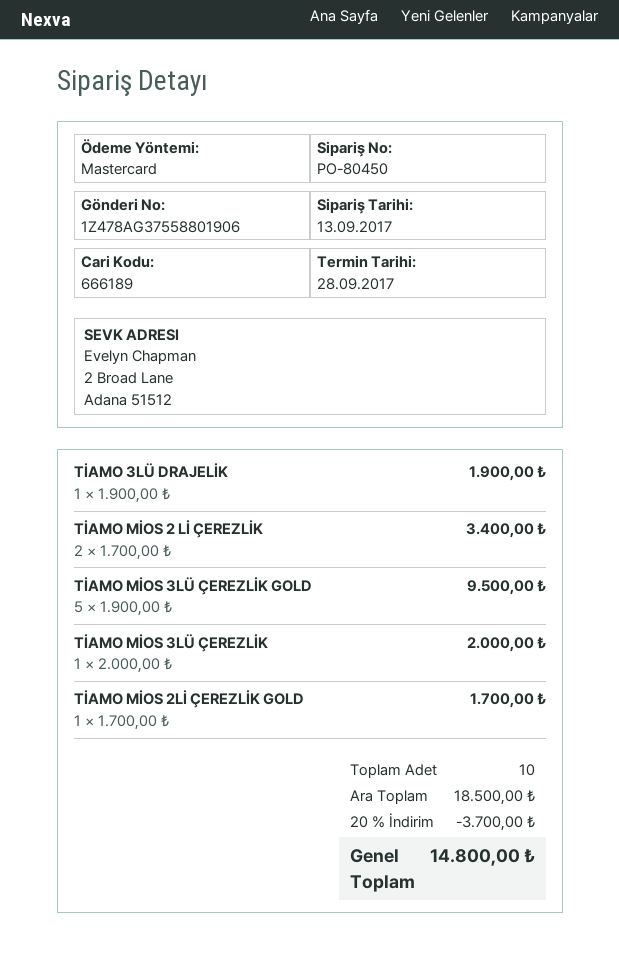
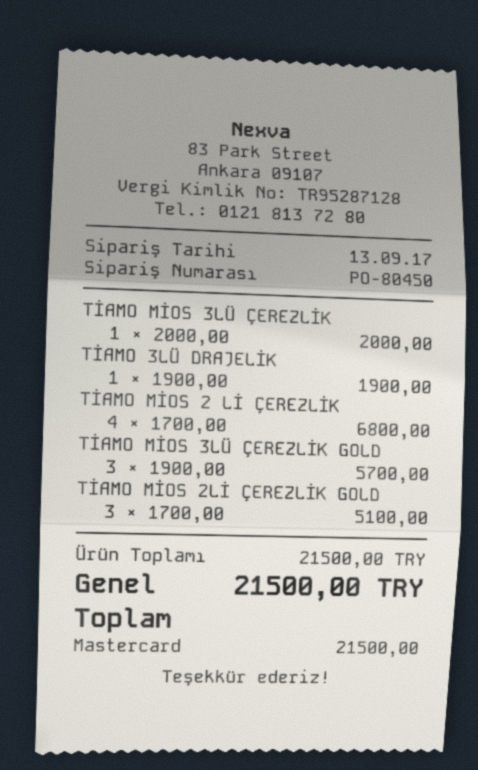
TİAMO MİOS 2 Lİ ÇEREZLİK: 2 x 1700.00 = 3400.00 -> 4 x 1700.00 = 6800.00
TİAMO MİOS 3LÜ ÇEREZLİK GOLD: 5 x 1900.00 = 9500.00 -> 3 x 1900.00 = 5700.00
TİAMO MİOS 2Lİ ÇEREZLİK GOLD: 1 x 1700.00 = 1700.00 -> 3 x 1700.00 = 5100.00
subtotal: 18500.00 -> 21500.00
discount: 20% = 3700.00 -> none
total: 14800.00 -> 21500.00

